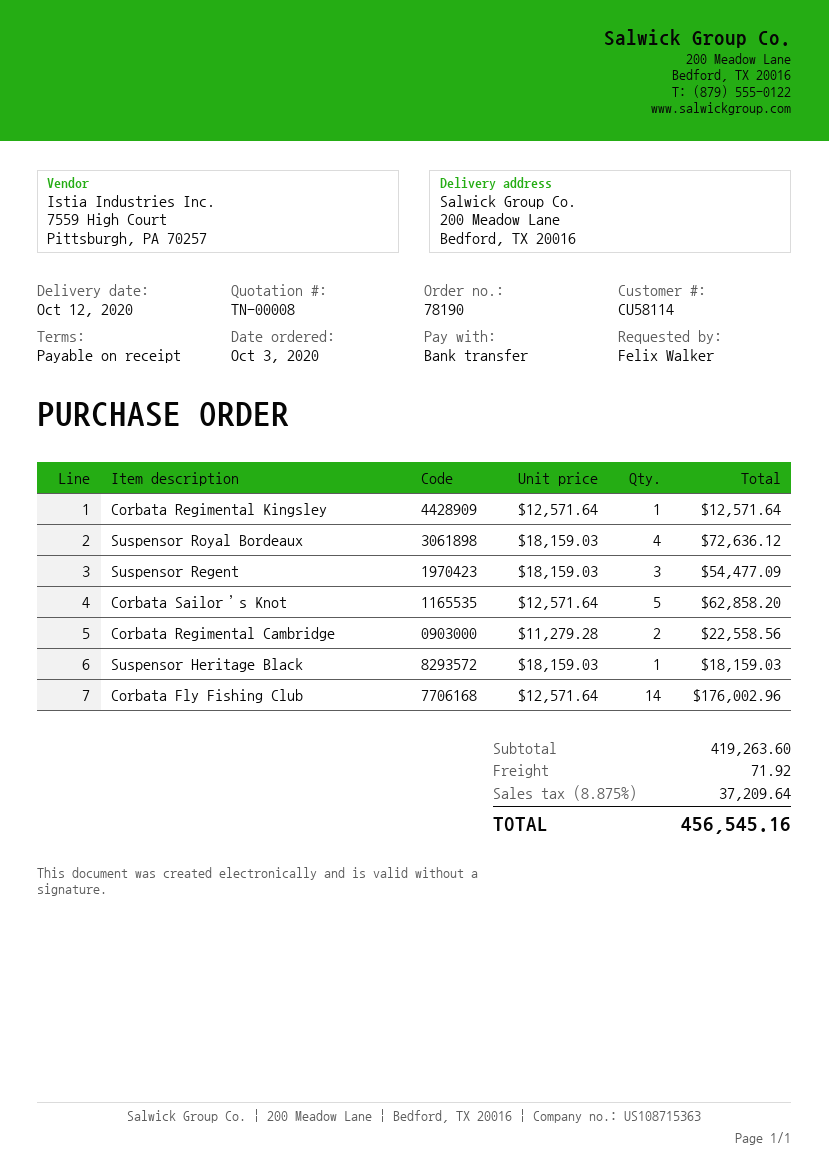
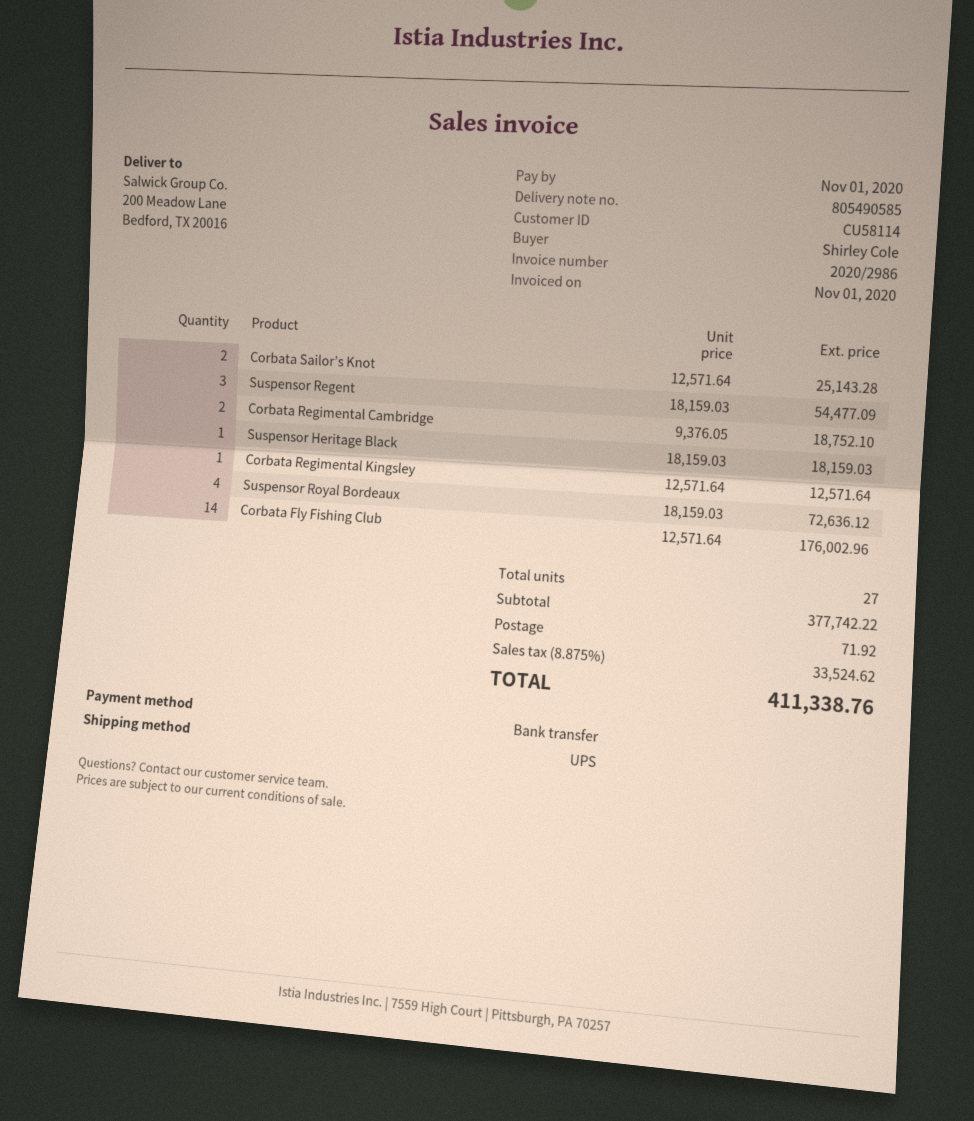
ordered by: Felix Walker -> Shirley Cole
Corbata Sailor’s Knot: 5 x 12571.64 = 62858.20 -> 2 x 12571.64 = 25143.28
Corbata Regimental Cambridge: 2 x 11279.28 = 22558.56 -> 2 x 9376.05 = 18752.10
subtotal: 419263.60 -> 377742.22
tax: 8.875% = 37209.64 -> 8.875% = 33524.62
total: 456545.16 -> 411338.76

